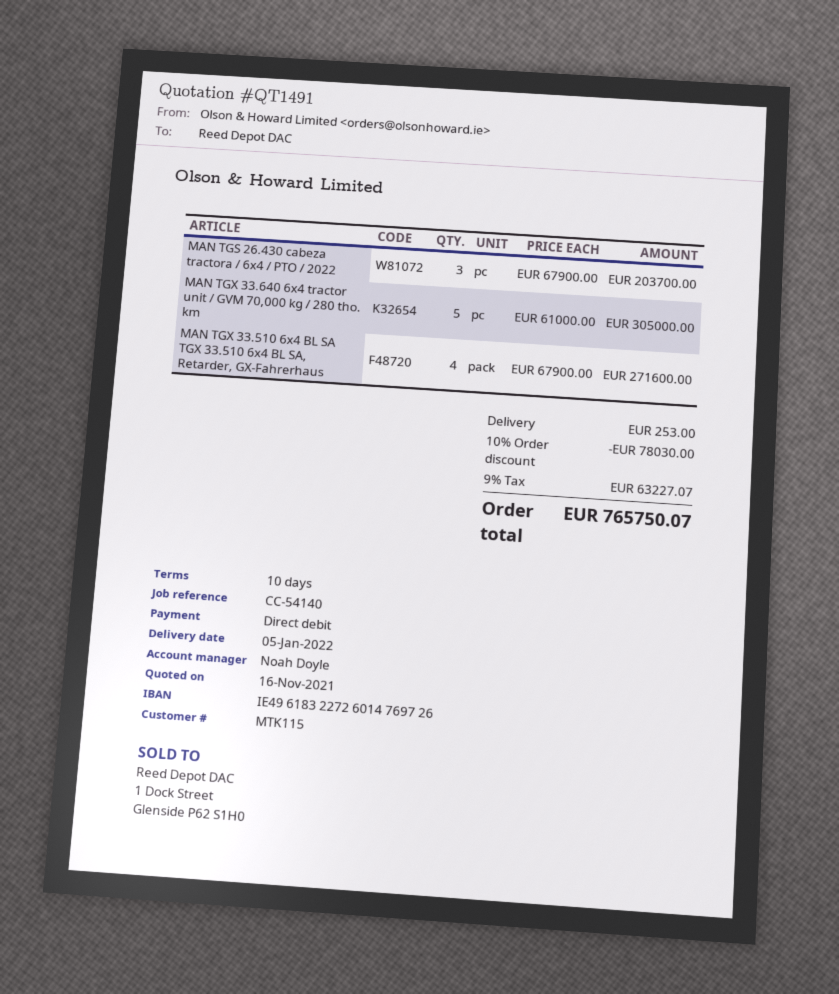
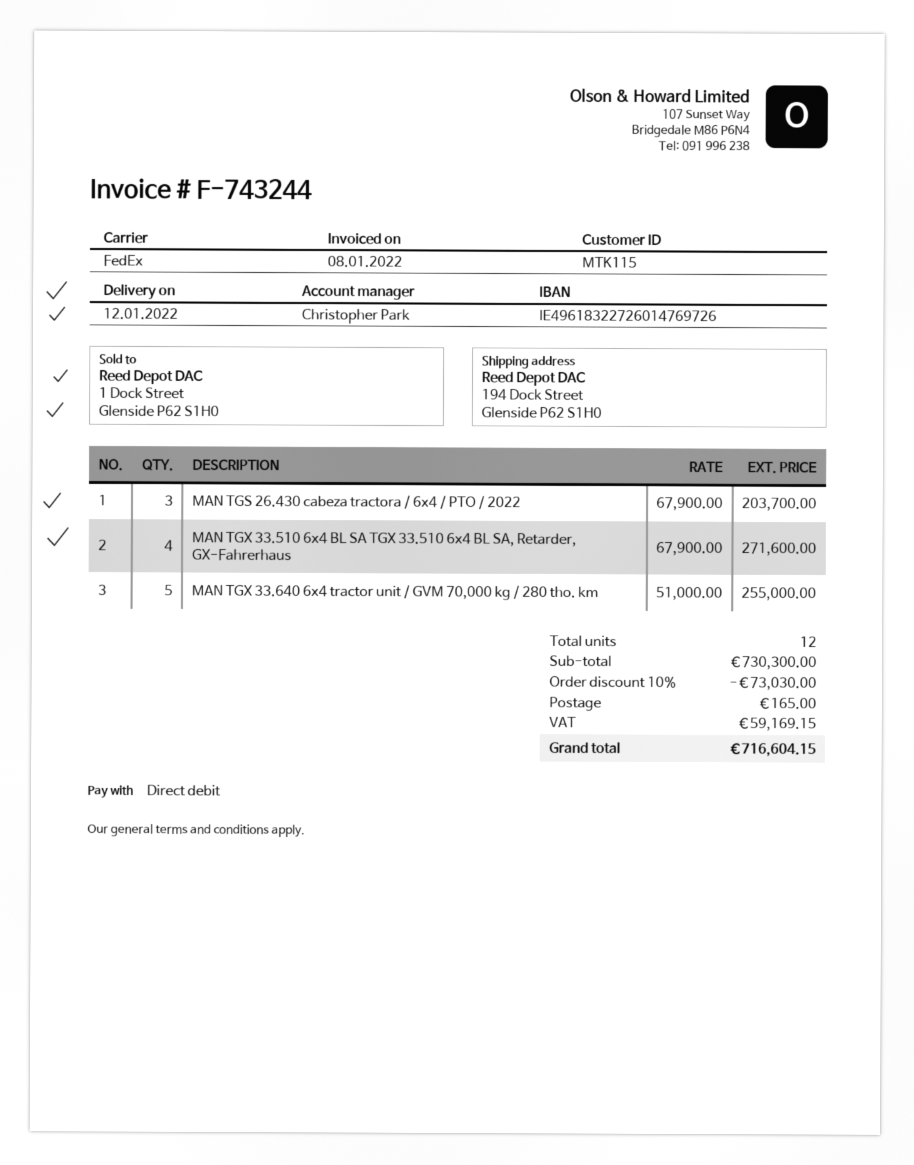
delivery date: 2022-01-05 -> 2022-01-12
sales rep: Noah Doyle -> Christopher Park
MAN TGX 33.640 6x4 tractor unit / GVM 70,000 kg / 280 tho. km: 5 x 61000.00 = 305000.00 -> 5 x 51000.00 = 255000.00
discount: 10% = 78030.00 -> 10% = 73030.00
shipping: 253.00 -> 165.00
tax: 63227.07 -> 59169.15
total: 765750.07 -> 716604.15

